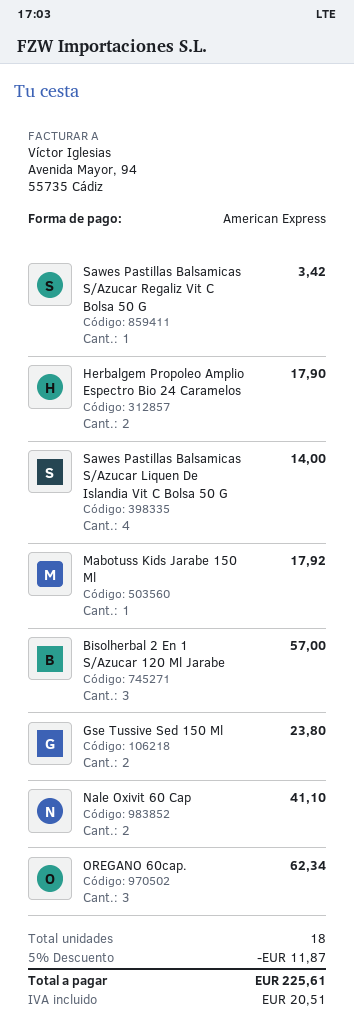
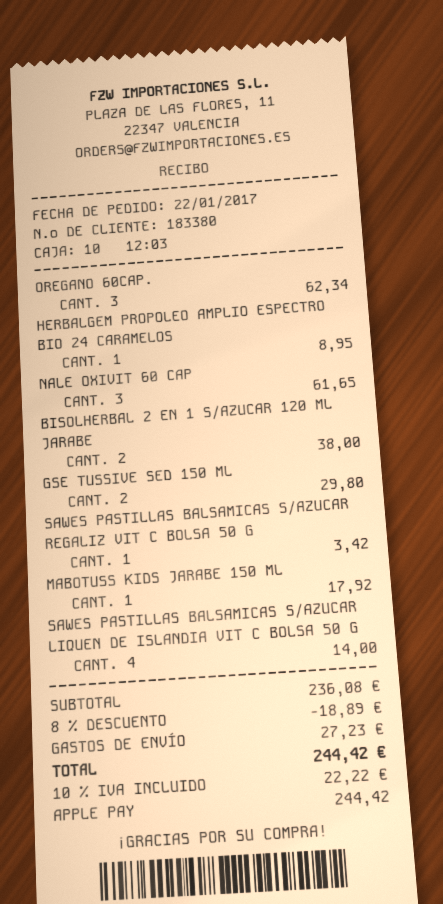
payment method: American Express -> Apple Pay
Herbalgem Propoleo Amplio Espectro Bio 24 Caramelos: 2 for 17.90 -> 1 for 8.95
Bisolherbal 2 En 1 S/Azucar 120 Ml Jarabe: 3 for 57.00 -> 2 for 38.00
Gse Tussive Sed 150 Ml: 2 for 23.80 -> 2 for 29.80
Nale Oxivit 60 Cap: 2 for 41.10 -> 3 for 61.65
discount: 5% = 11.87 -> 8% = 18.89
shipping: none -> 27.23
tax: 20.51 -> 22.22
total: 225.61 -> 244.42

